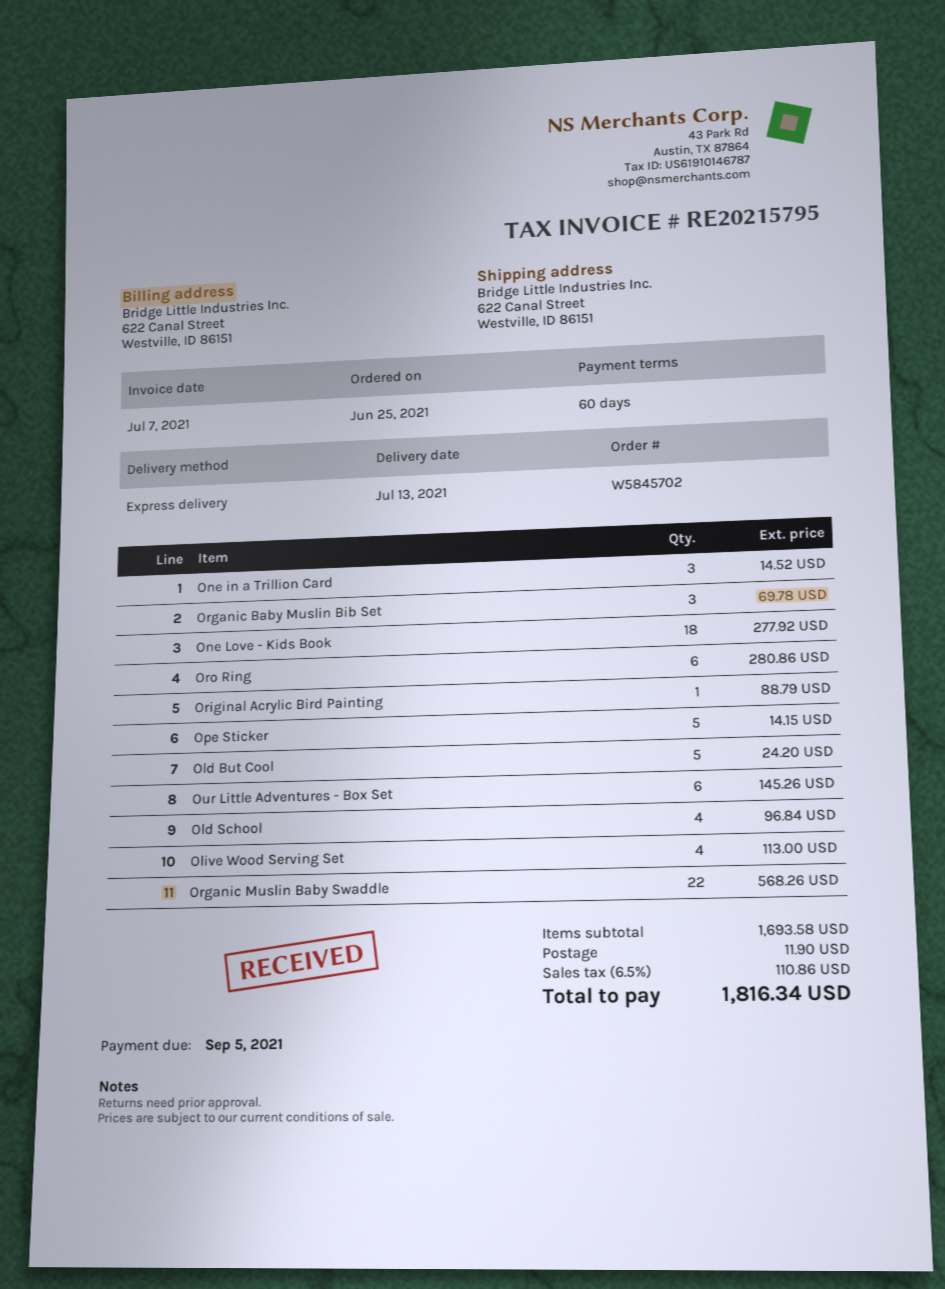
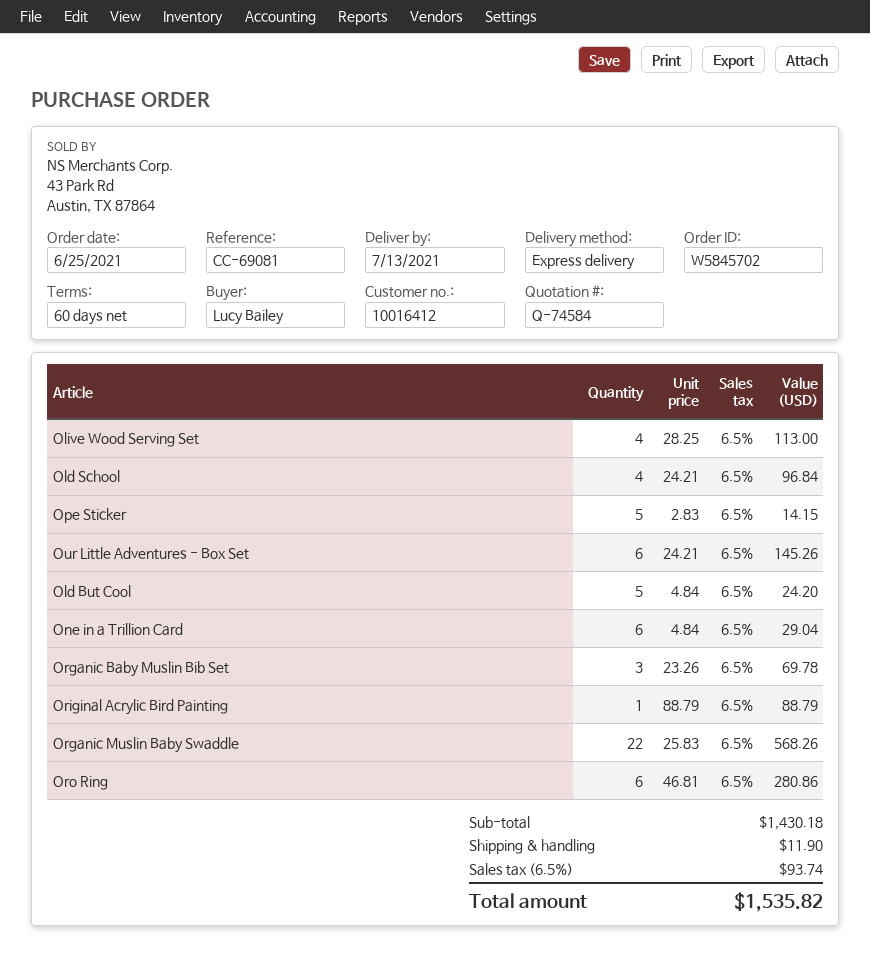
One in a Trillion Card: 3 for 14.52 -> 6 for 29.04
One Love - Kids Book: 18 for 277.92 -> none
subtotal: 1693.58 -> 1430.18
tax: 6.5% = 110.86 -> 6.5% = 93.74
total: 1816.34 -> 1535.82

